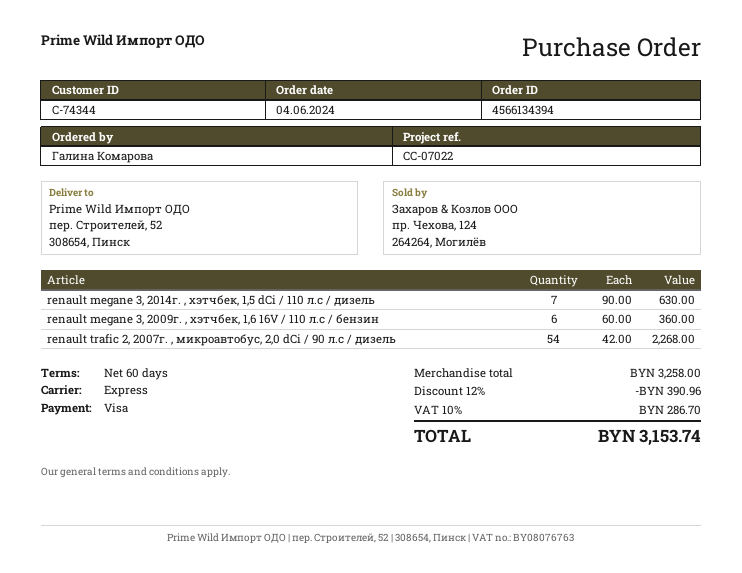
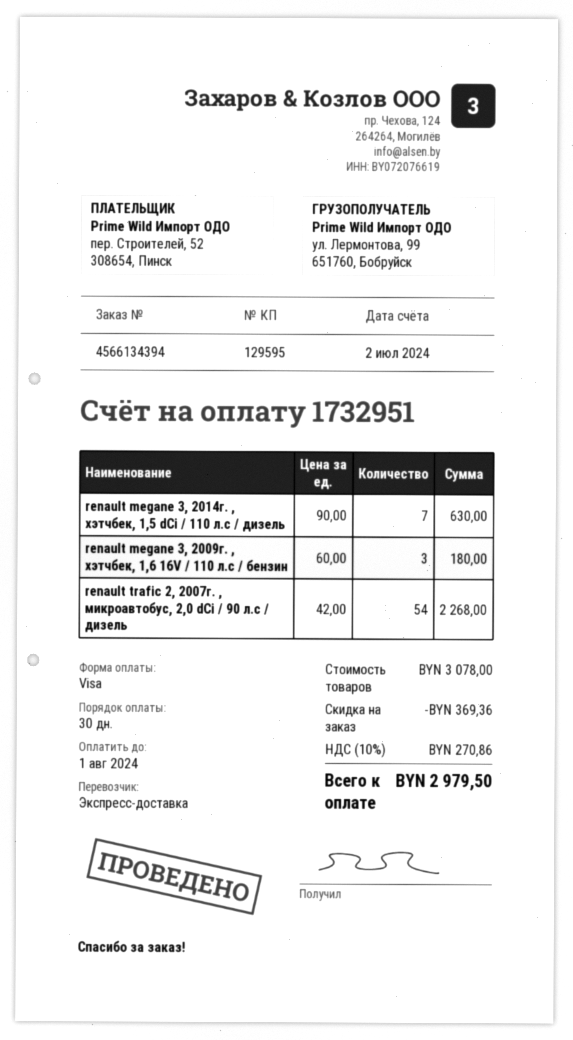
payment terms: 60 days -> 30 days
ship to: пер. Строителей, 52, 308654, Пинск -> ул. Лермонтова, 99, 651760, Бобруйск
renault megane 3, 2009г. , хэтчбек, 1,6 16V / 110 л.с / бензин: 6 x 60.00 = 360.00 -> 3 x 60.00 = 180.00
subtotal: 3258.00 -> 3078.00
discount: 390.96 -> 369.36
tax: 10% = 286.70 -> 10% = 270.86
total: 3153.74 -> 2979.50

